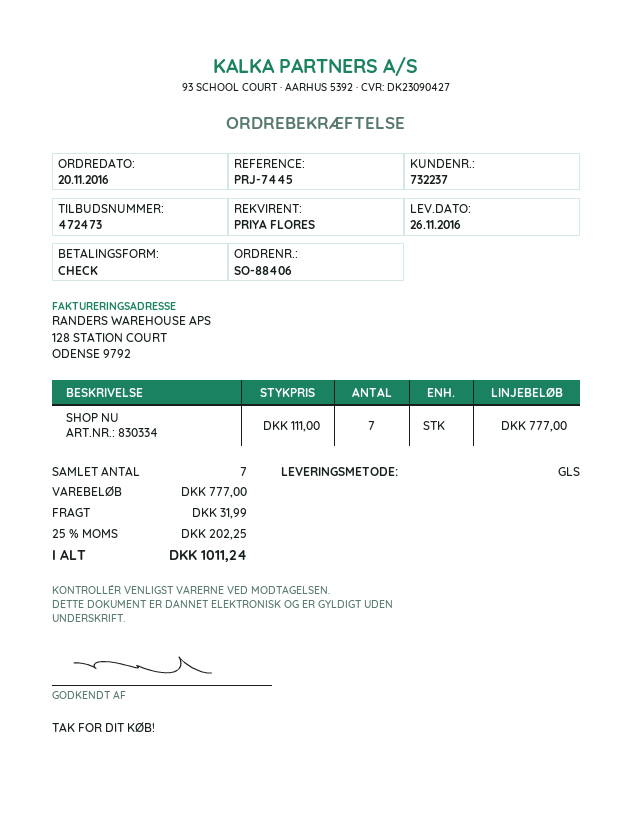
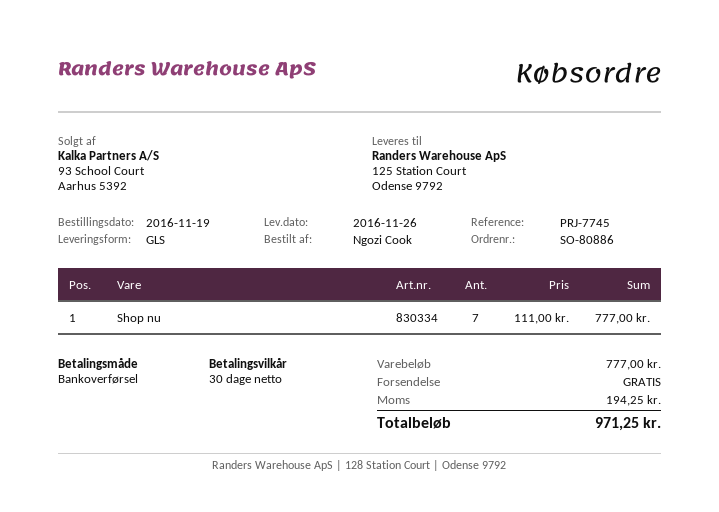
order number: SO-88406 -> SO-80886
order date: 2016-11-20 -> 2016-11-19
reference: PRJ-7445 -> PRJ-7745
ordered by: PRIYA FLORES -> Ngozi Cook
payment method: cheque -> bank transfer
shipping: 31.99 -> 0.00
tax: 202.25 -> 194.25
total: 1011.24 -> 971.25

